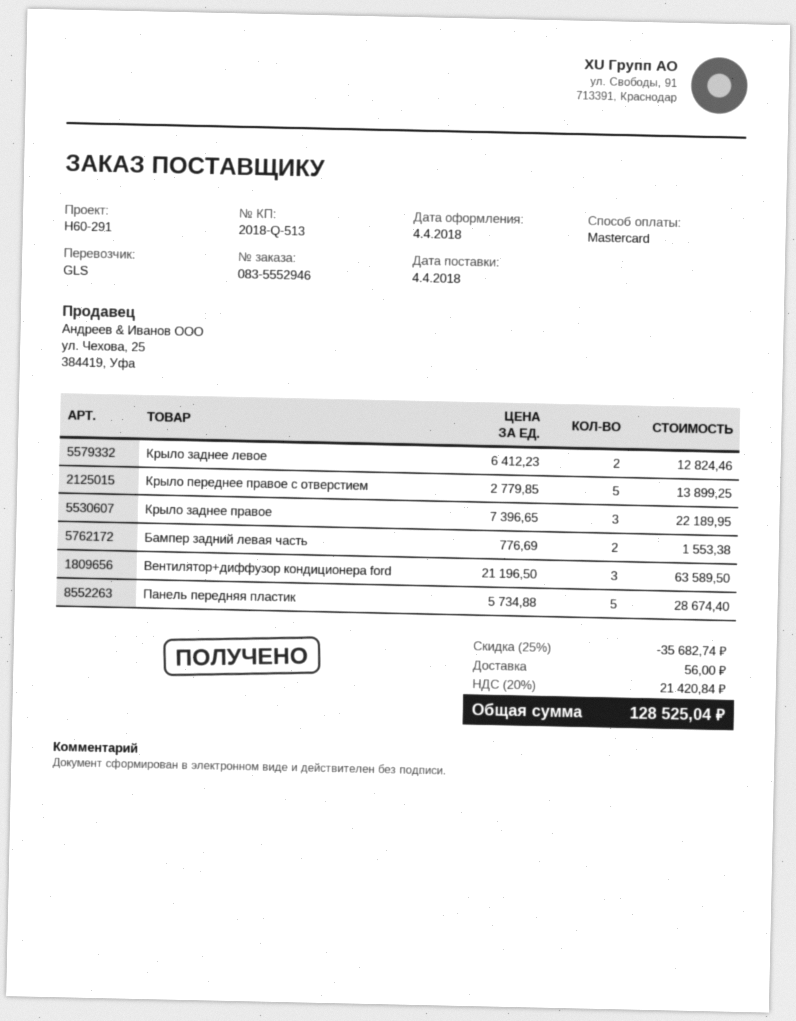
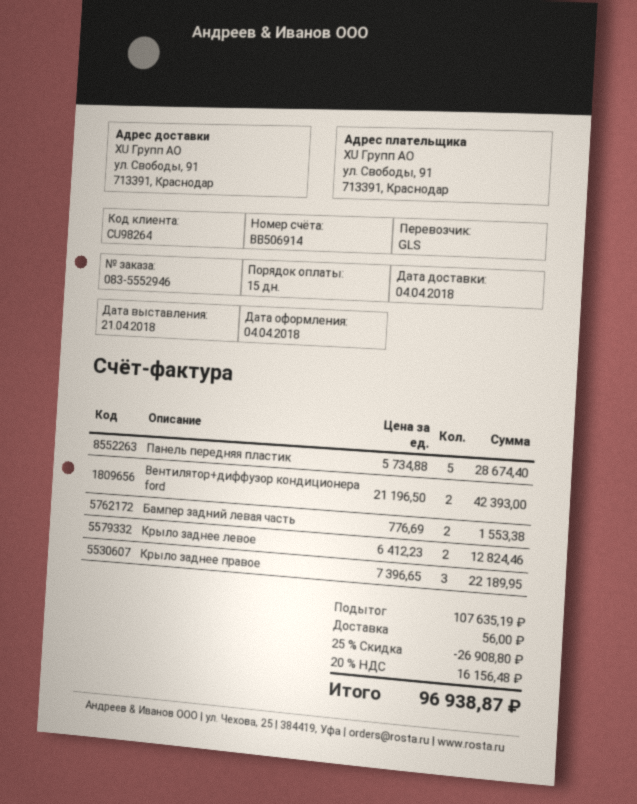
Крыло переднее правое с отверстием: 5 x 2779.85 = 13899.25 -> none
Вентилятор+диффузор кондиционера ford: 3 x 21196.50 = 63589.50 -> 2 x 21196.50 = 42393.00
discount: 25% = 35682.74 -> 25% = 26908.80
tax: 20% = 21420.84 -> 20% = 16156.48
total: 128525.04 -> 96938.87

